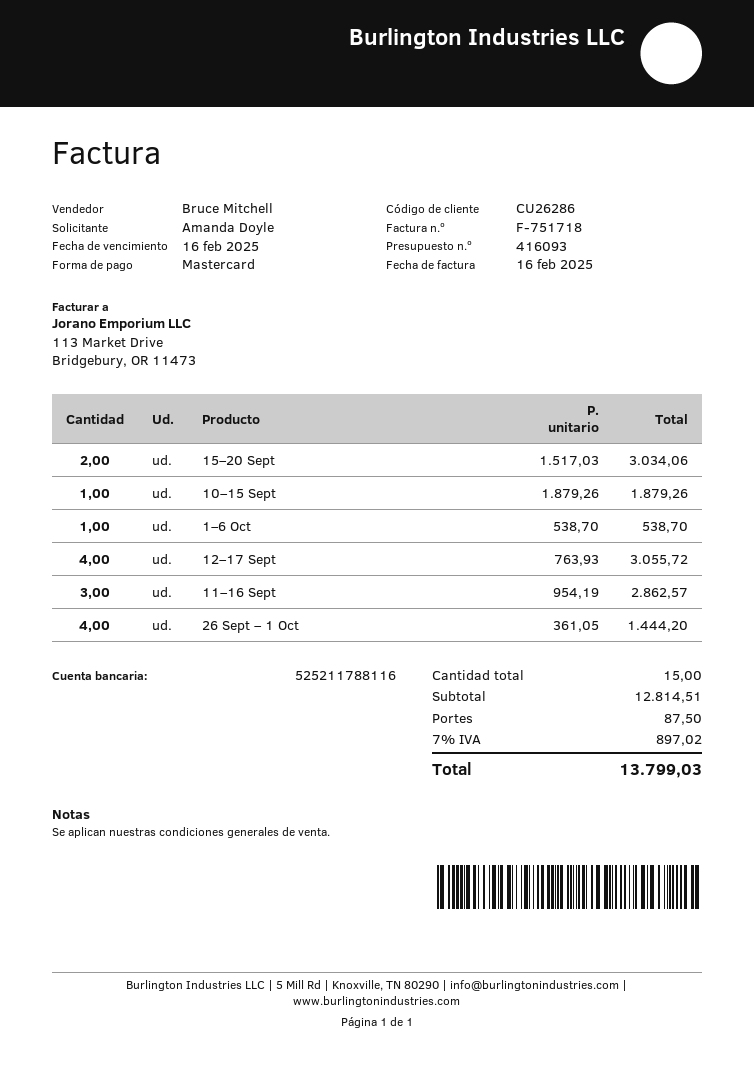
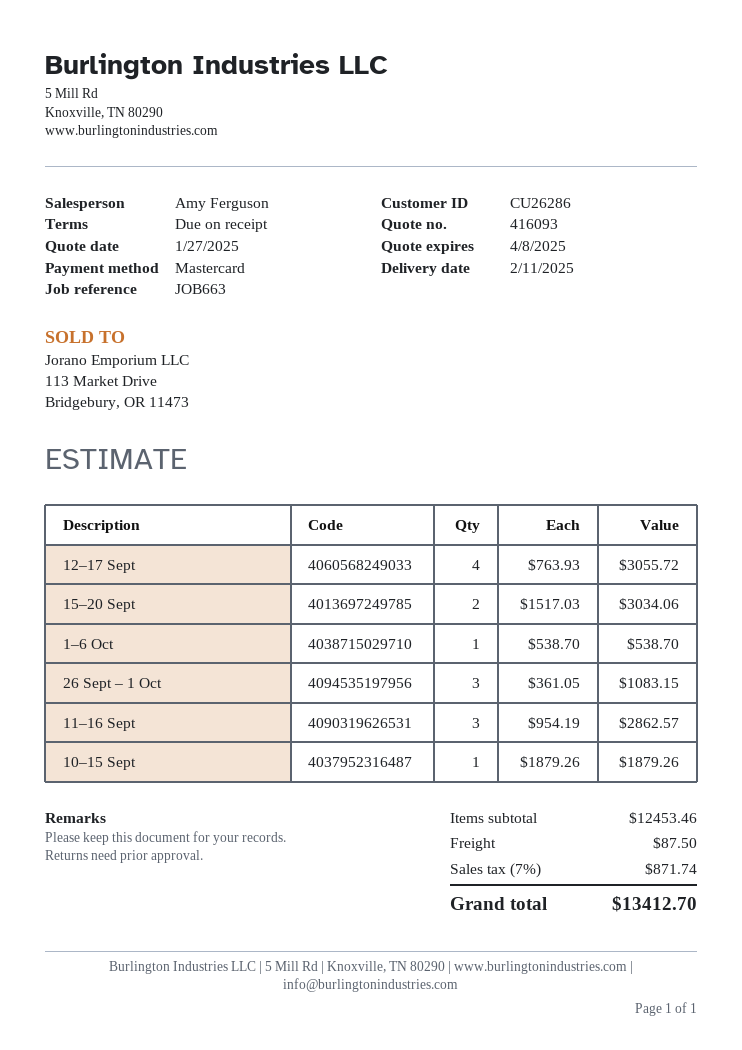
sales rep: Bruce Mitchell -> Amy Ferguson
26 Sept – 1 Oct: 4 x 361.05 = 1444.20 -> 3 x 361.05 = 1083.15
subtotal: 12814.51 -> 12453.46
tax: 7% = 897.02 -> 7% = 871.74
total: 13799.03 -> 13412.70

